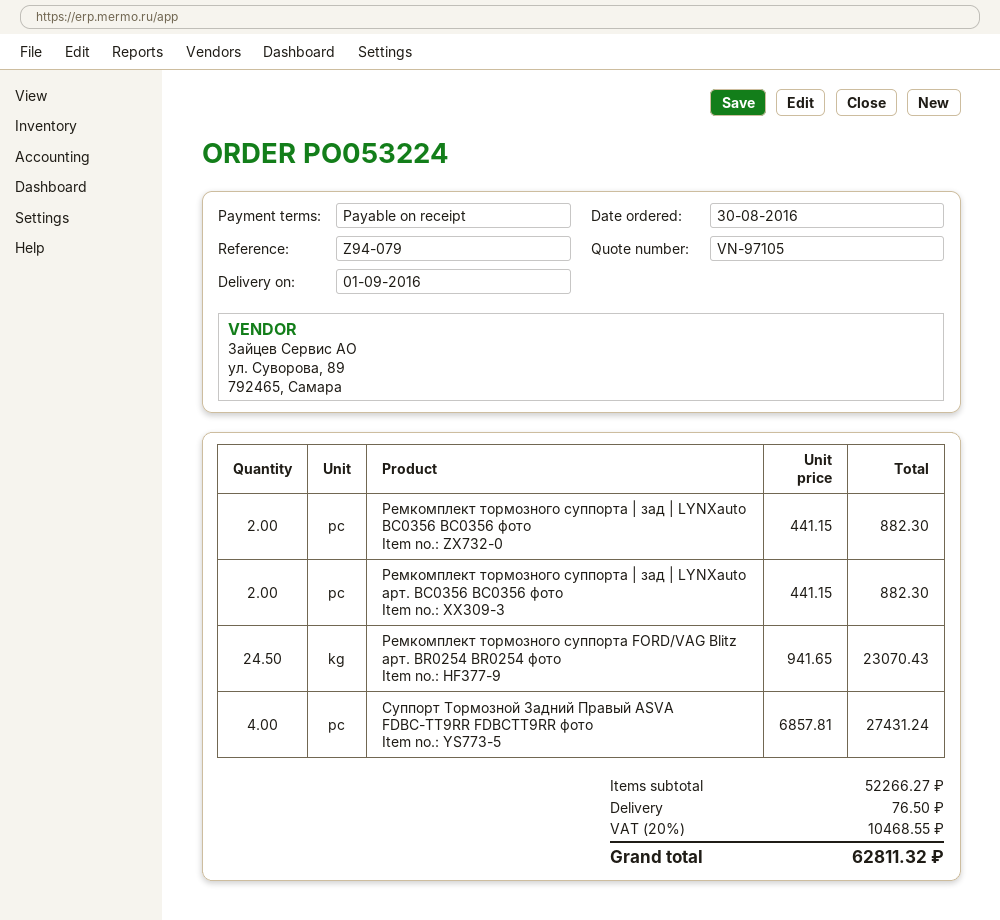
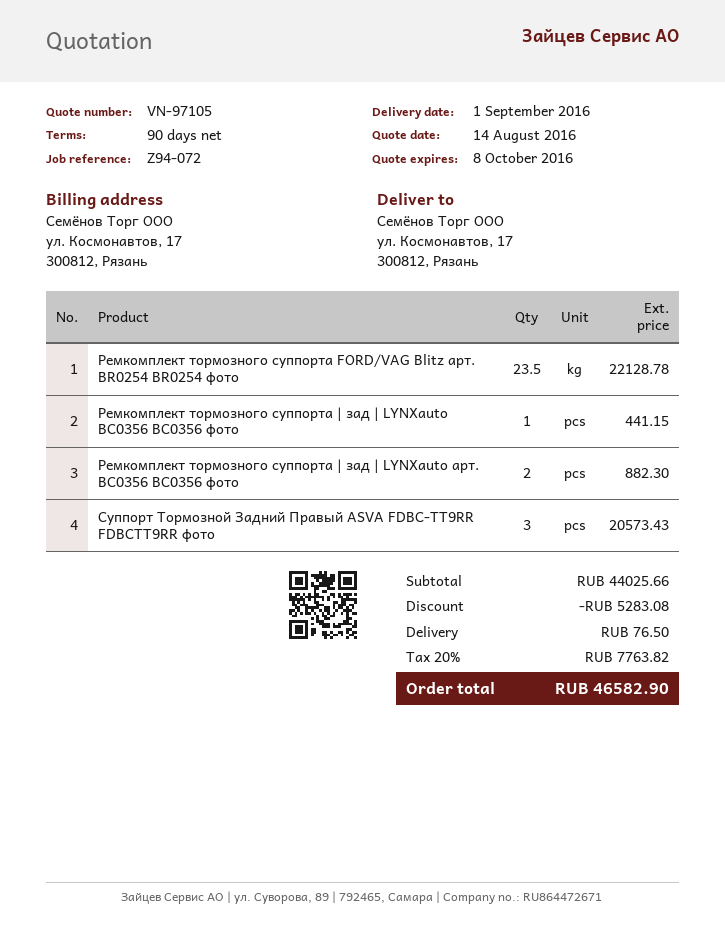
payment terms: on receipt -> 90 days
reference: Z94-079 -> Z94-072
Ремкомплект тормозного суппорта | зад | LYNXauto BC0356 BC0356 фото: 2 for 882.30 -> 1 for 441.15
Ремкомплект тормозного суппорта FORD/VAG Blitz арт. BR0254 BR0254 фото: 24.5 for 23070.43 -> 23.5 for 22128.78
Суппорт Тормозной Задний Правый ASVA FDBC-TT9RR FDBCTT9RR фото: 4 for 27431.24 -> 3 for 20573.43
subtotal: 52266.27 -> 44025.66
discount: none -> 5283.08
tax: 20% = 10468.55 -> 20% = 7763.82
total: 62811.32 -> 46582.90

